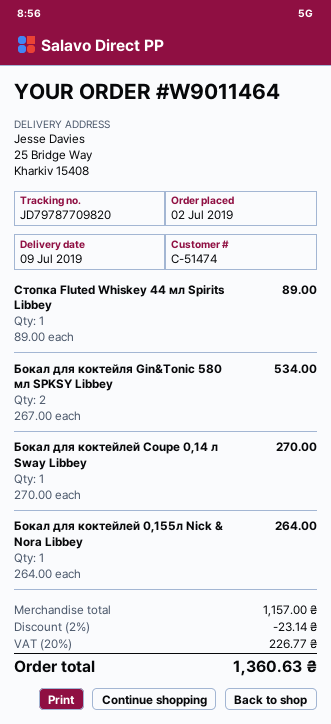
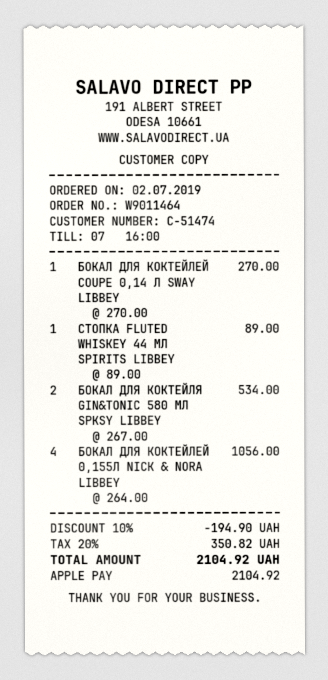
Бокал для коктейлей 0,155л Nick & Nora Libbey: 1 x 264.00 = 264.00 -> 4 x 264.00 = 1056.00
discount: 2% = 23.14 -> 10% = 194.90
tax: 20% = 226.77 -> 20% = 350.82
total: 1360.63 -> 2104.92

